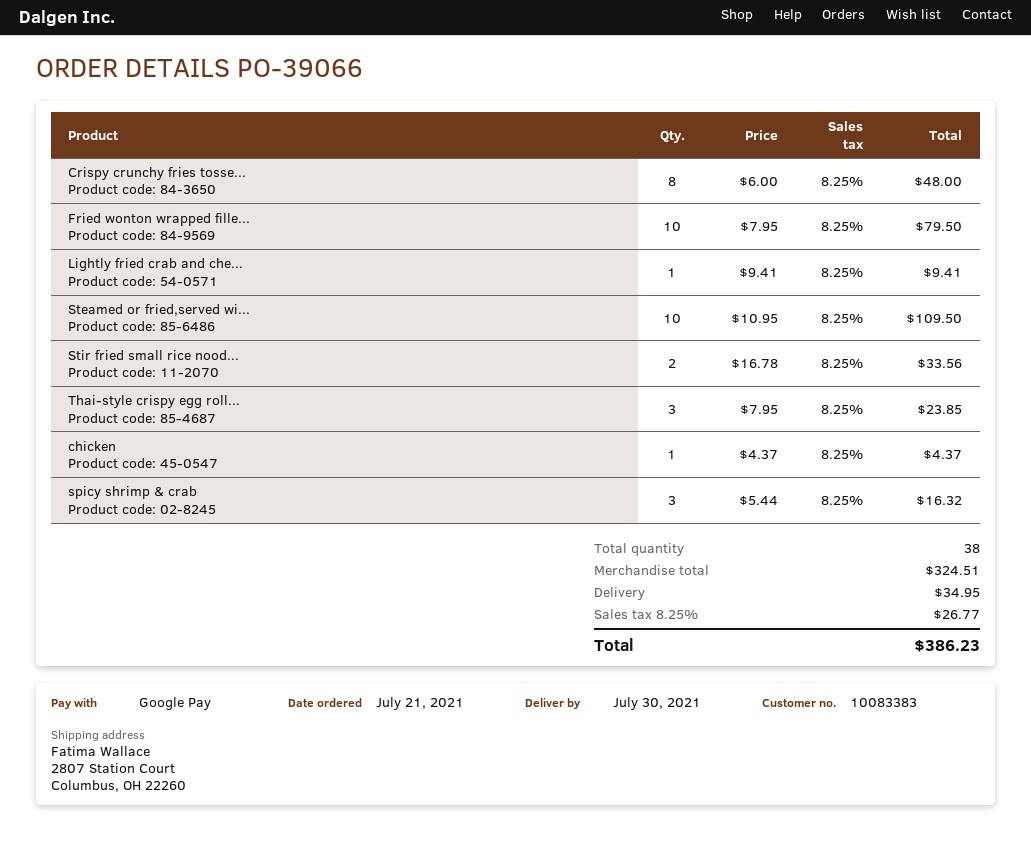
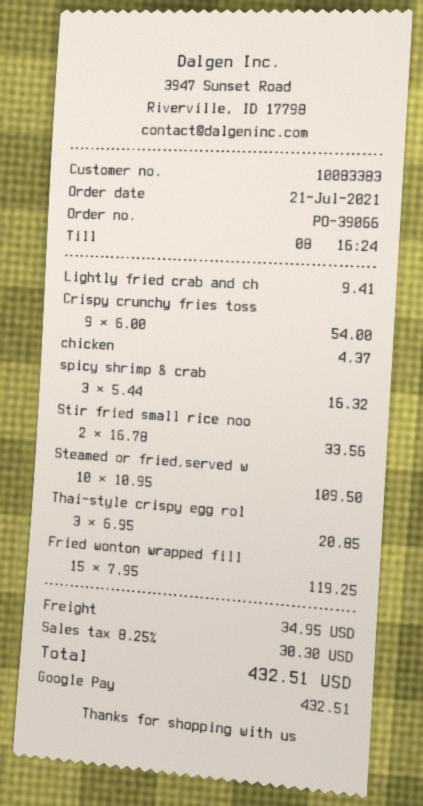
Crispy crunchy fries tosse...: 8 x 6.00 = 48.00 -> 9 x 6.00 = 54.00
Fried wonton wrapped fille...: 10 x 7.95 = 79.50 -> 15 x 7.95 = 119.25
Thai-style crispy egg roll...: 3 x 7.95 = 23.85 -> 3 x 6.95 = 20.85
tax: 8.25% = 26.77 -> 8.25% = 30.30
total: 386.23 -> 432.51

